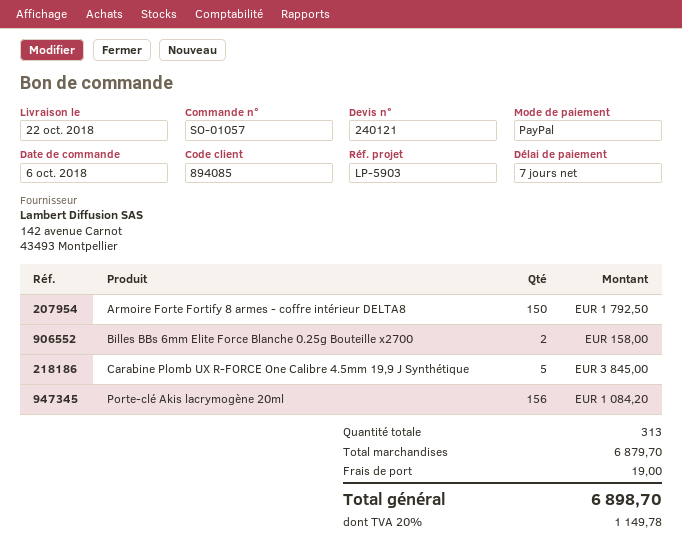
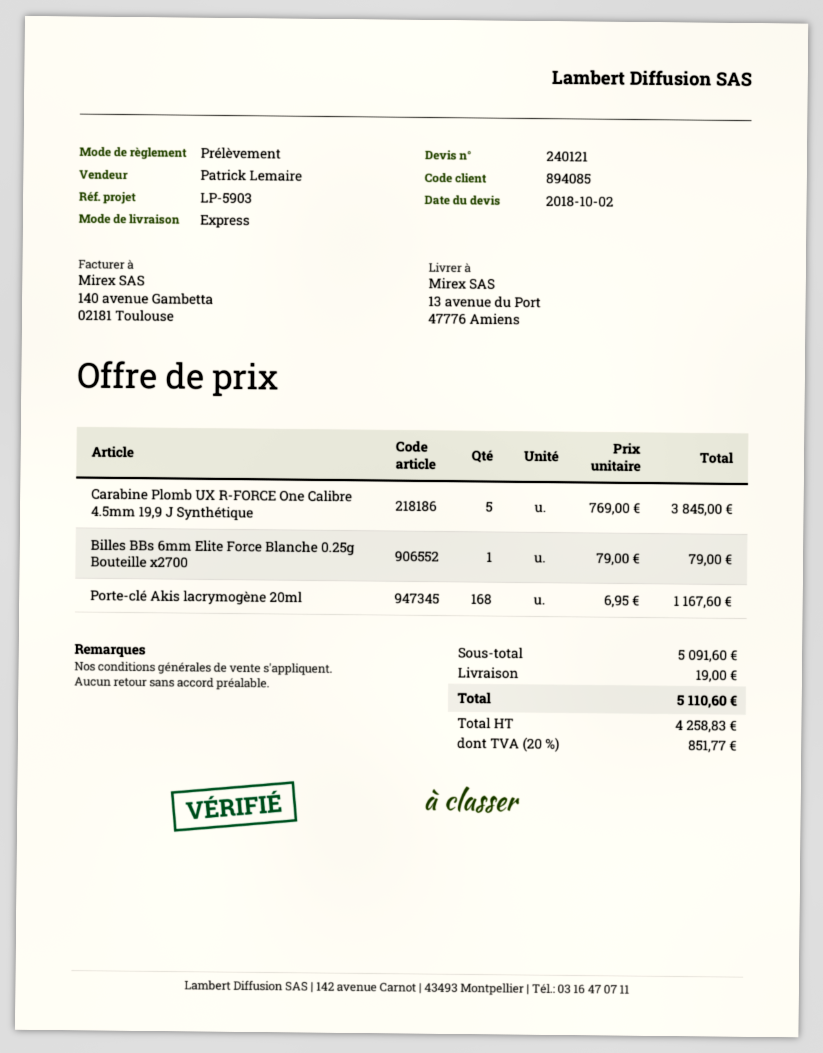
payment method: PayPal -> direct debit
Armoire Forte Fortify 8 armes - coffre intérieur DELTA8: 150 for 1792.50 -> none
Billes BBs 6mm Elite Force Blanche 0.25g Bouteille x2700: 2 for 158.00 -> 1 for 79.00
Porte-clé Akis lacrymogène 20ml: 156 for 1084.20 -> 168 for 1167.60
subtotal: 6879.70 -> 5091.60
tax: 20% = 1149.78 -> 20% = 851.77
total: 6898.70 -> 5110.60

